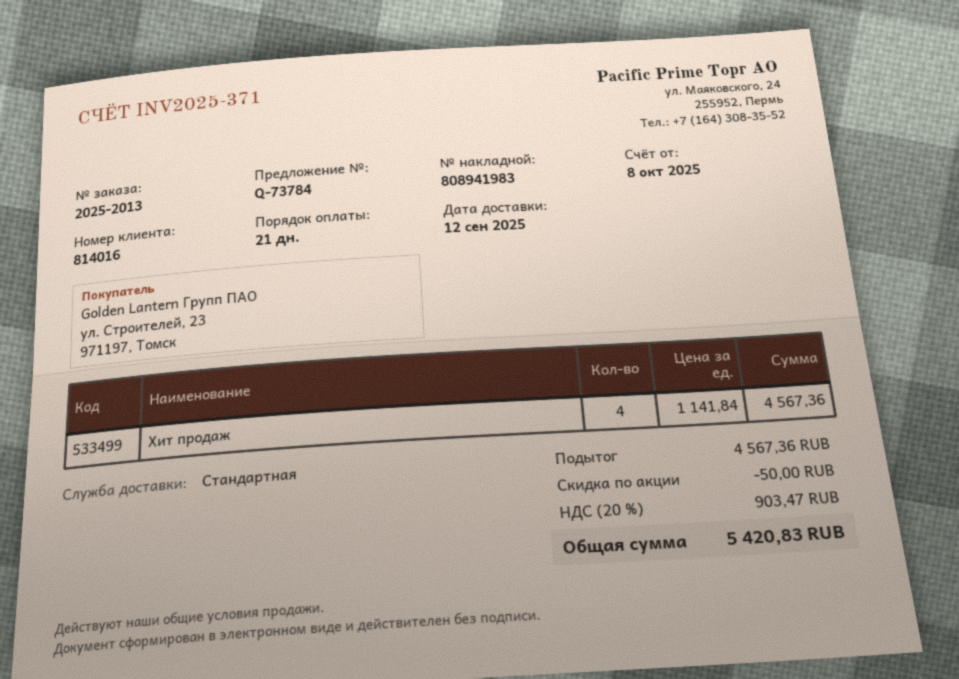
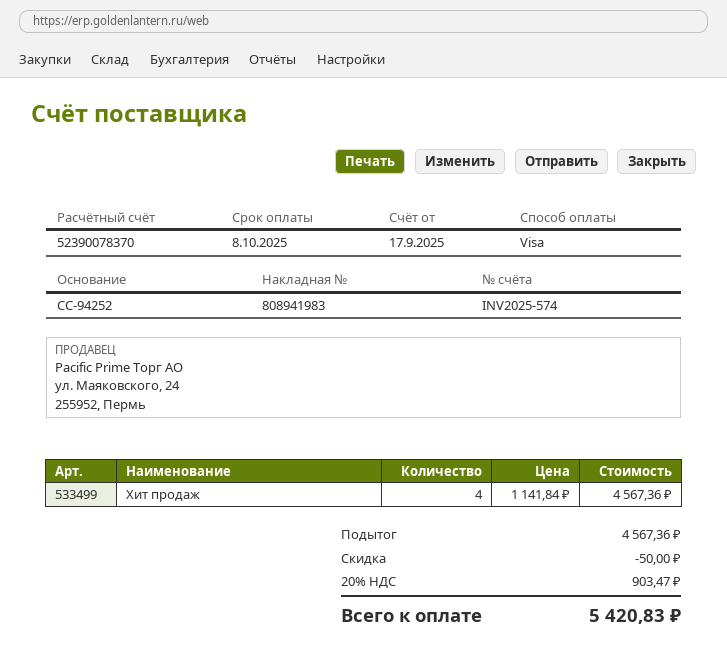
invoice number: INV2025-371 -> INV2025-574
invoice date: 2025-10-08 -> 2025-09-17

